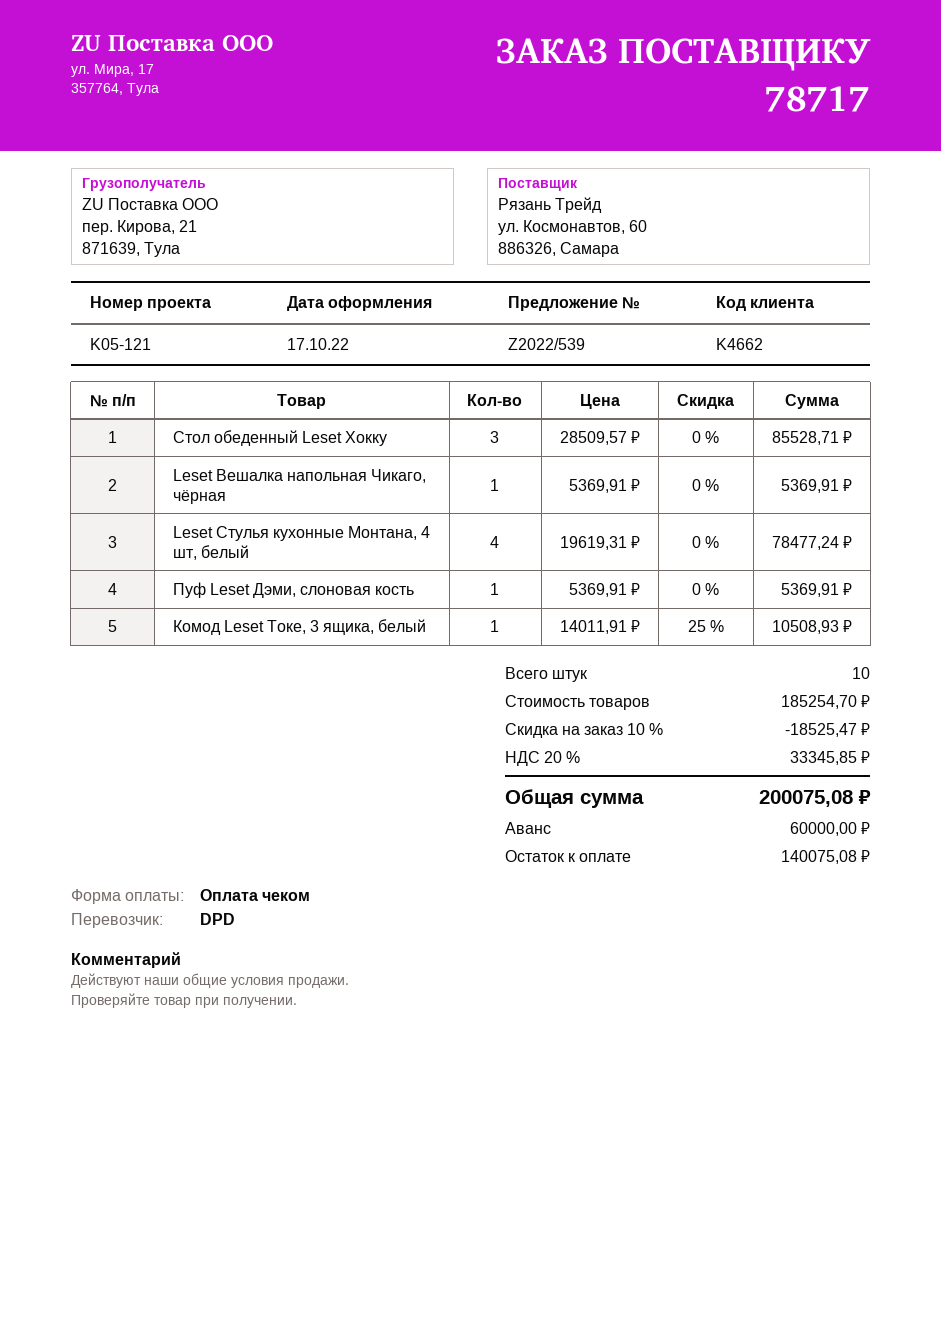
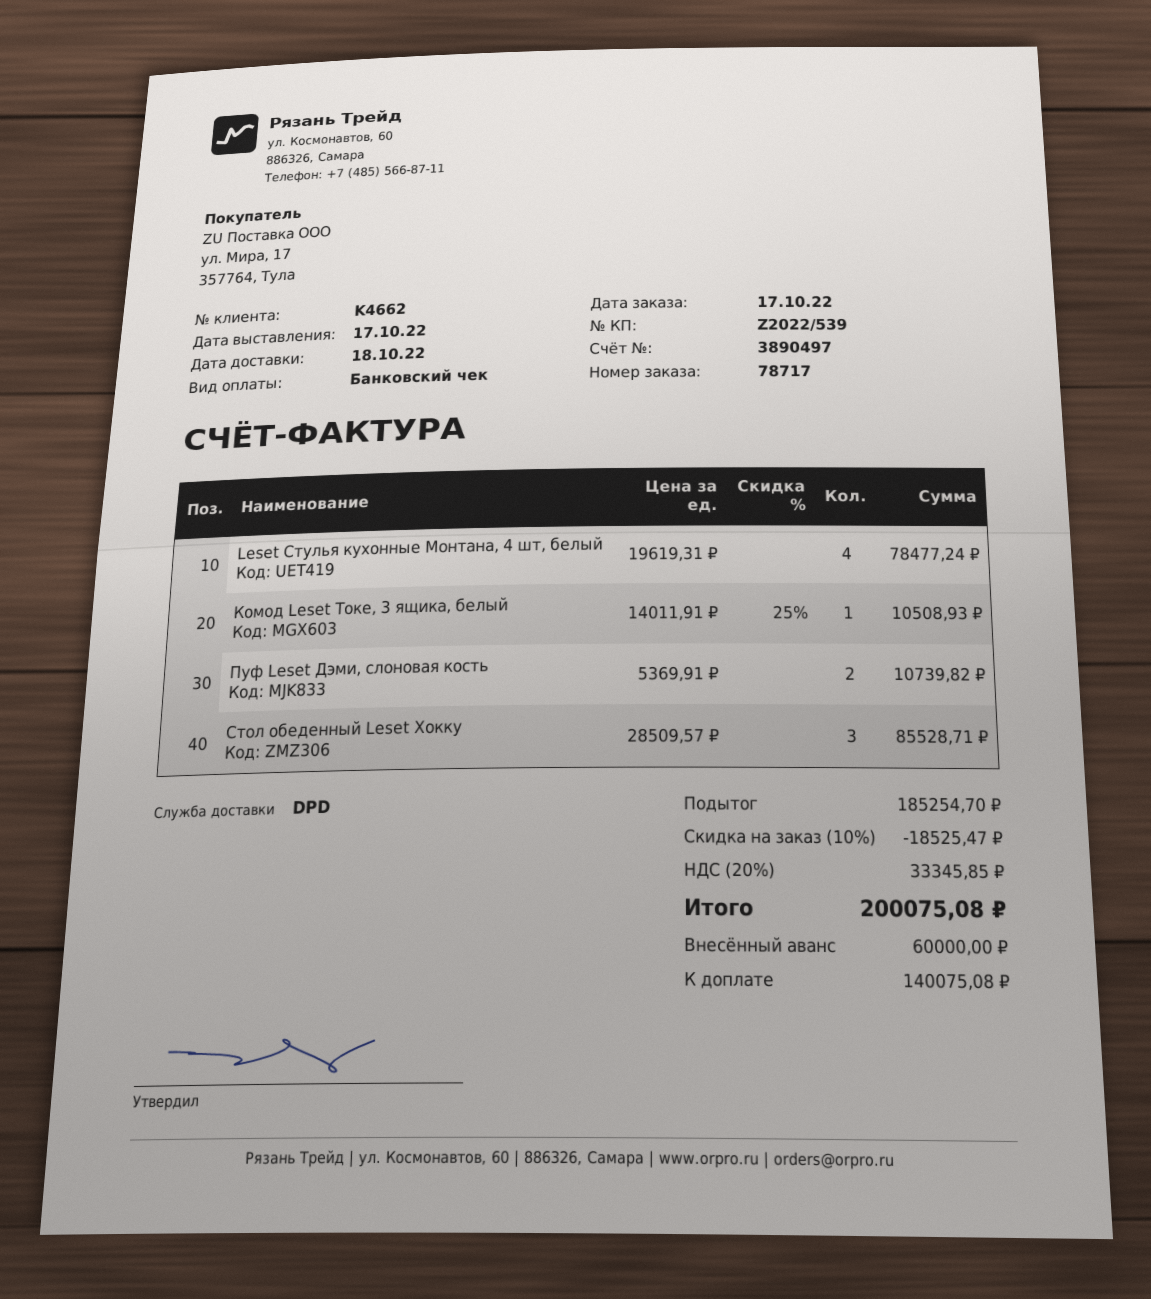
Leset Вешалка напольная Чикаго, чёрная: 1 x 5369.91 = 5369.91 -> none
Пуф Leset Дэми, слоновая кость: 1 x 5369.91 = 5369.91 -> 2 x 5369.91 = 10739.82

